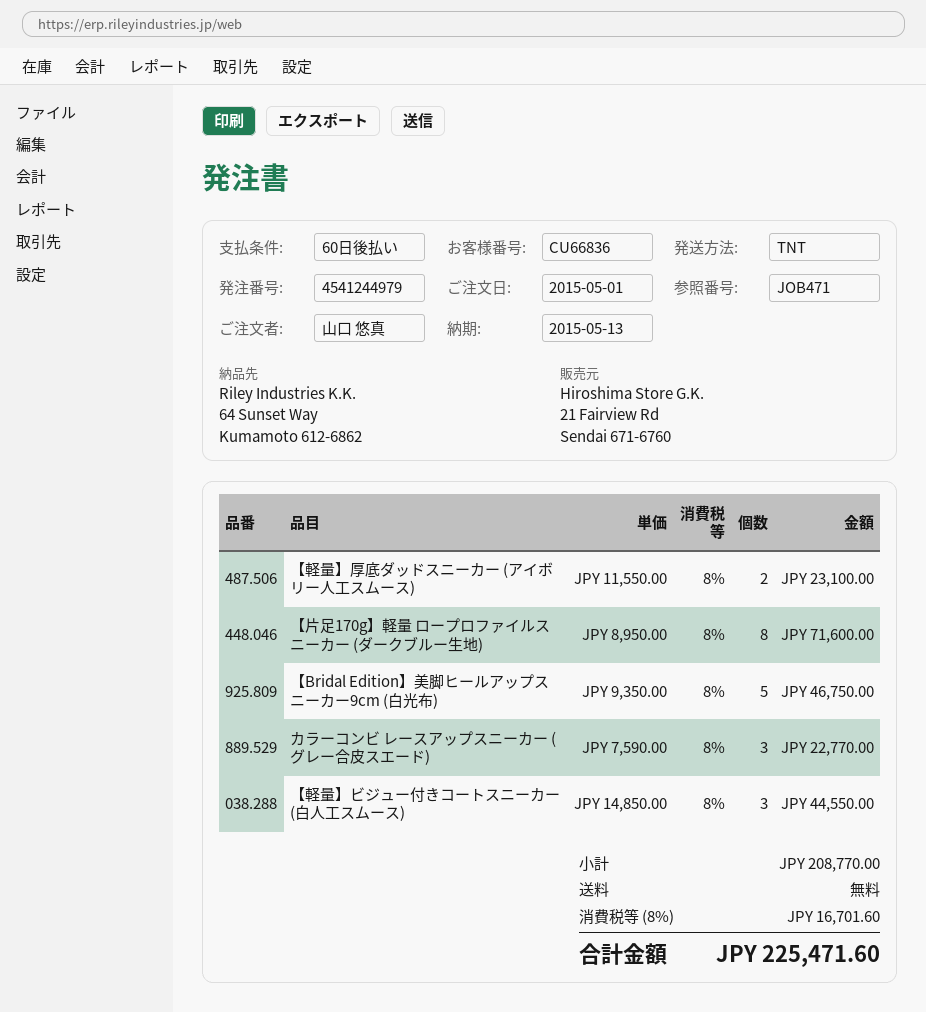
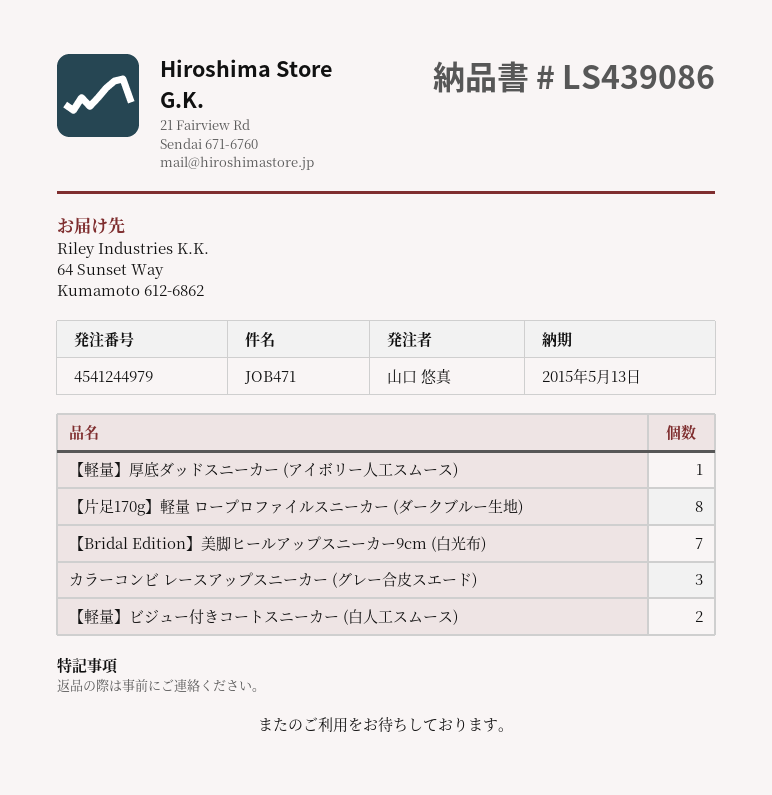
【軽量】厚底ダッドスニーカー (アイボリー人工スムース): 2 -> 1
【Bridal Edition】美脚ヒールアップスニーカー9cm (白光布): 5 -> 7
【軽量】ビジュー付きコートスニーカー (白人工スムース): 3 -> 2

